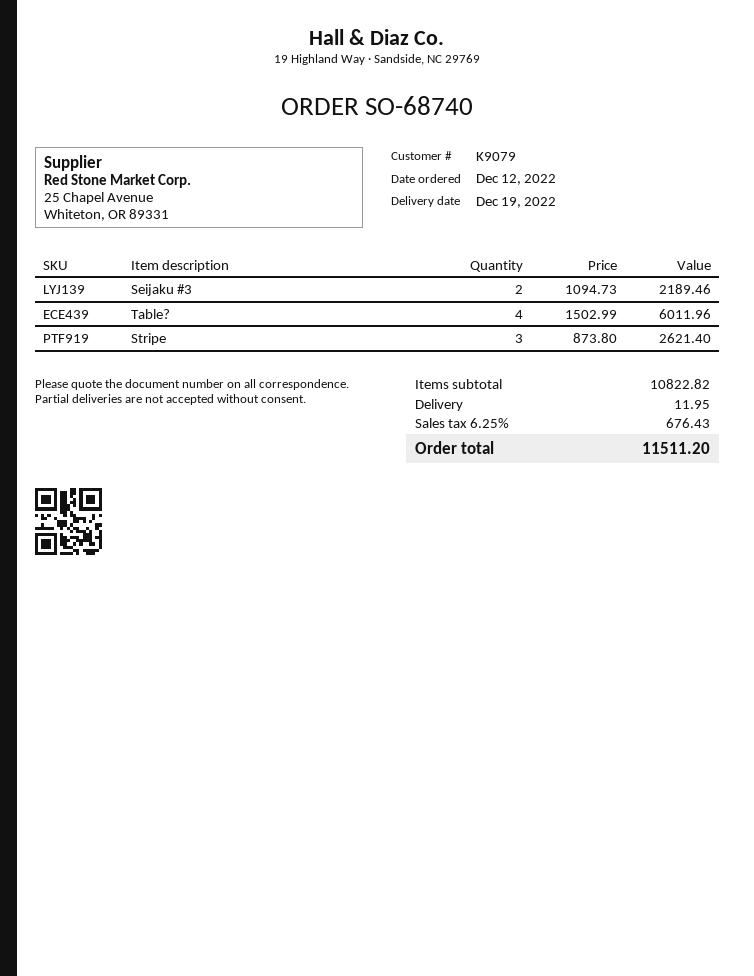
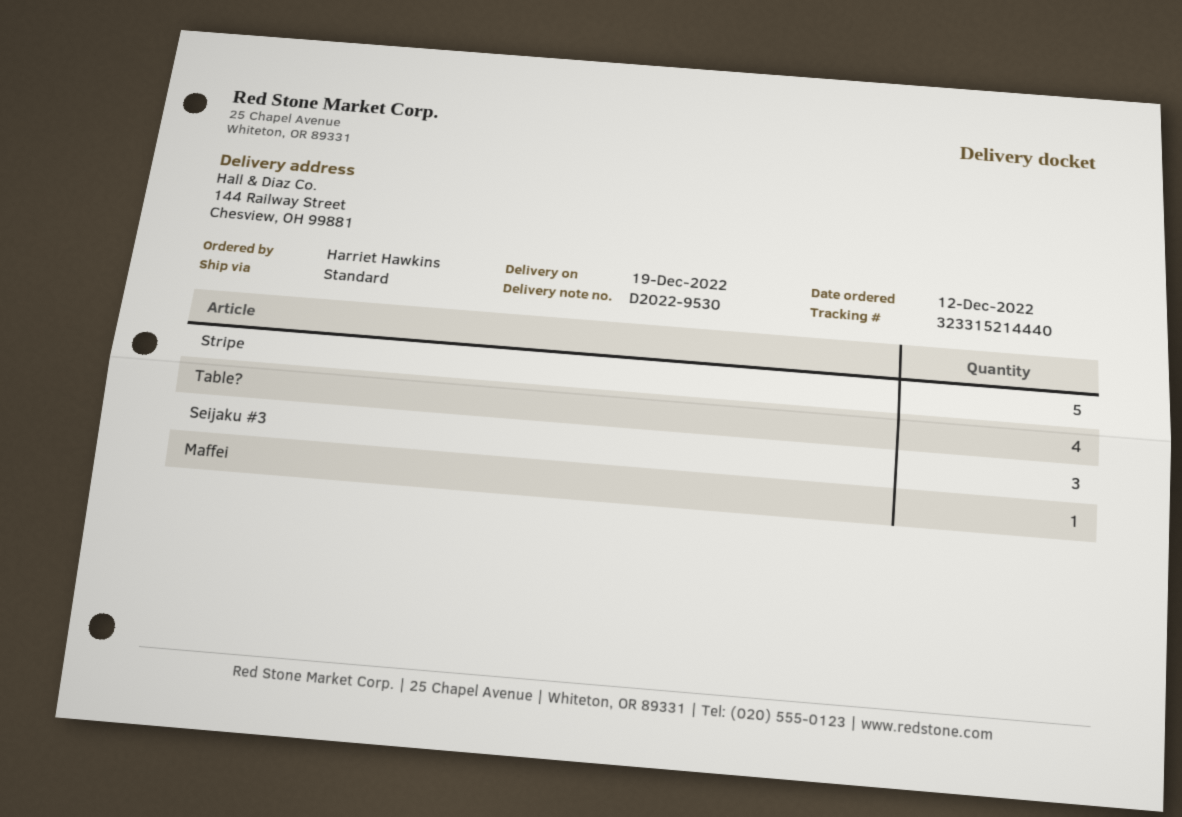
Seijaku #3: 2 -> 3
Stripe: 3 -> 5
Maffei: none -> 1

